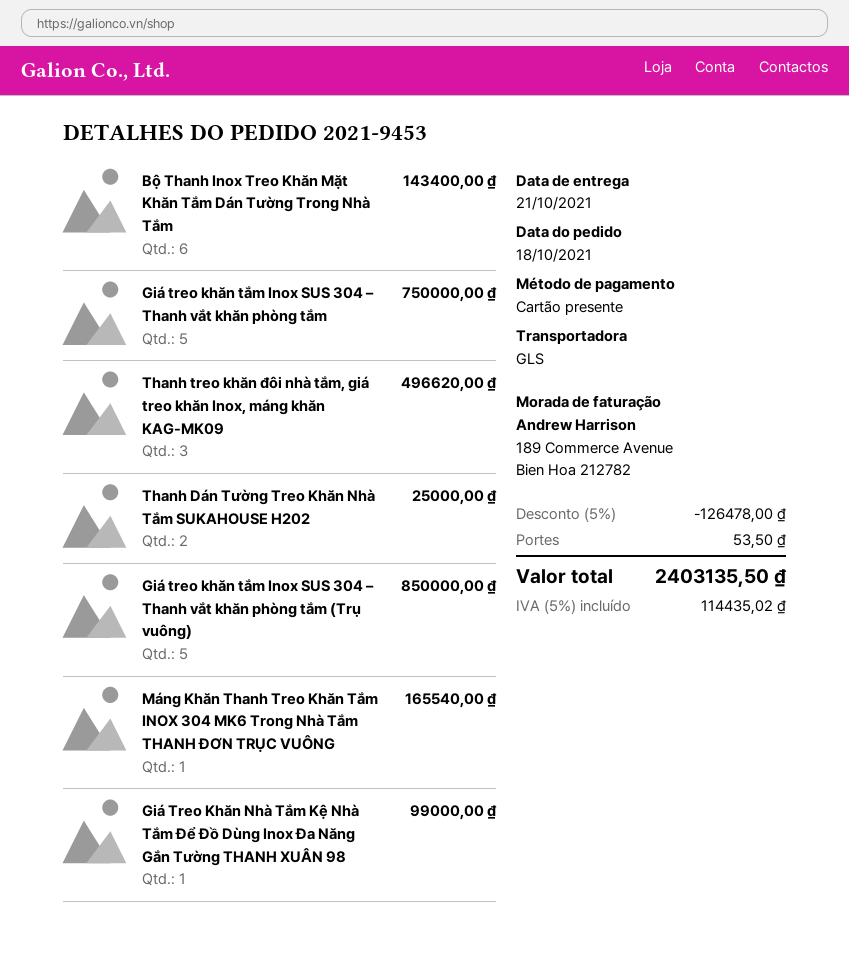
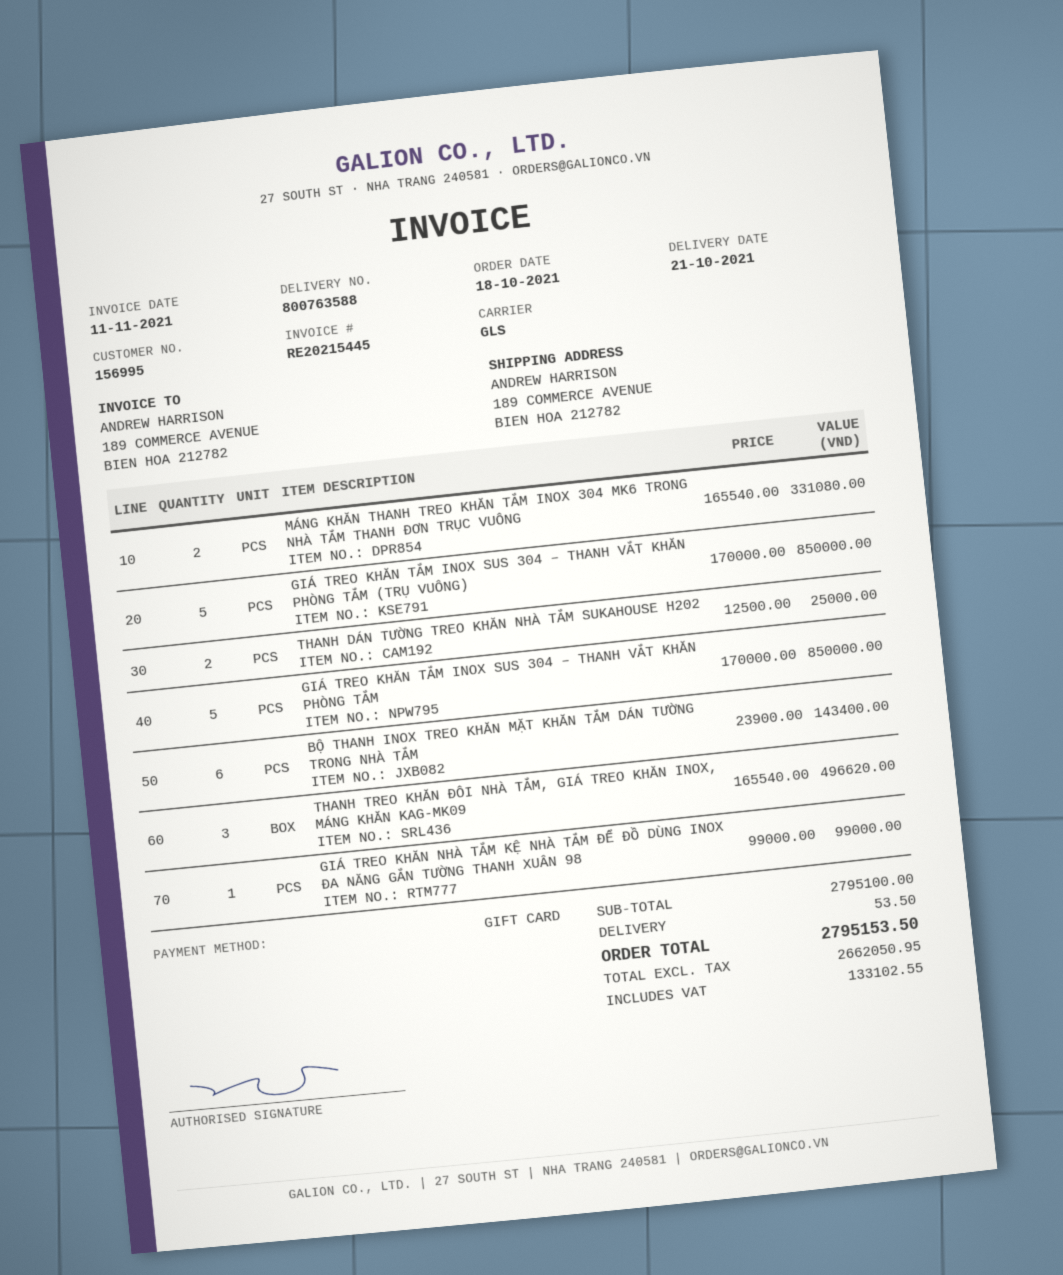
Giá treo khăn tắm Inox SUS 304 – Thanh vắt khăn phòng tắm: 5 for 750000.00 -> 5 for 850000.00
Máng Khăn Thanh Treo Khăn Tắm INOX 304 MK6 Trong Nhà Tắm THANH ĐƠN TRỤC VUÔNG: 1 for 165540.00 -> 2 for 331080.00
discount: 5% = 126478.00 -> none
tax: 114435.02 -> 133102.55
total: 2403135.50 -> 2795153.50

